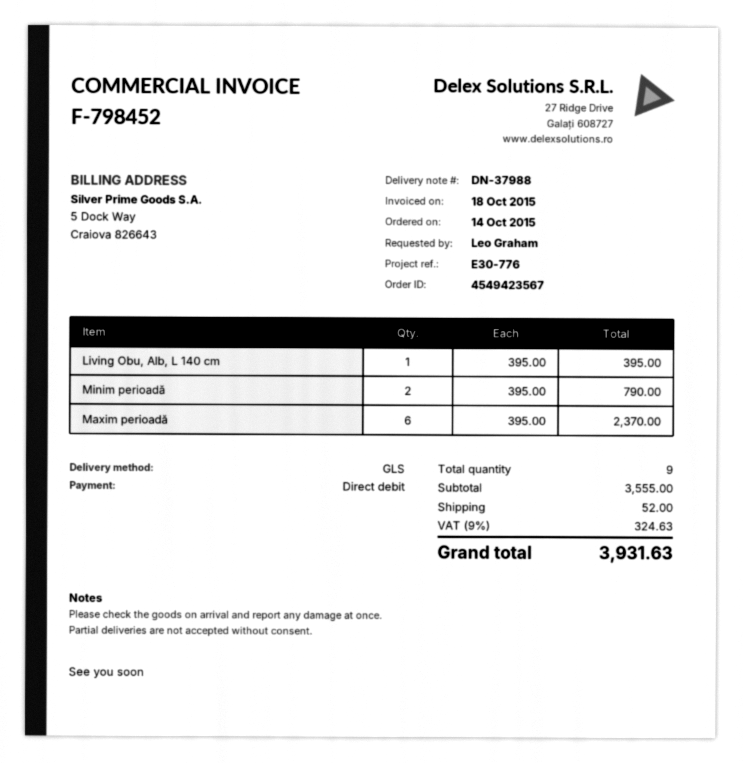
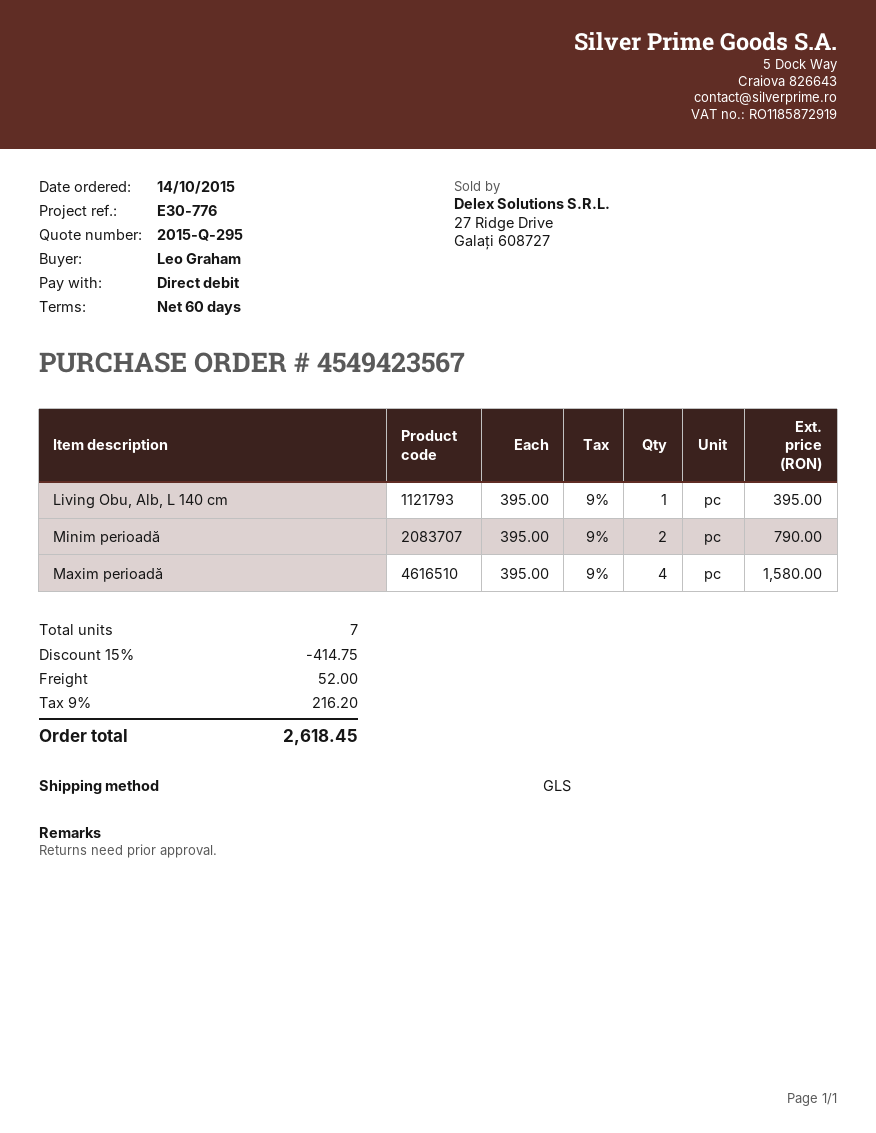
Maxim perioadă: 6 x 395.00 = 2370.00 -> 4 x 395.00 = 1580.00
total quantity: 9 -> 7
discount: none -> 15% = 414.75
tax: 9% = 324.63 -> 9% = 216.20
total: 3931.63 -> 2618.45

